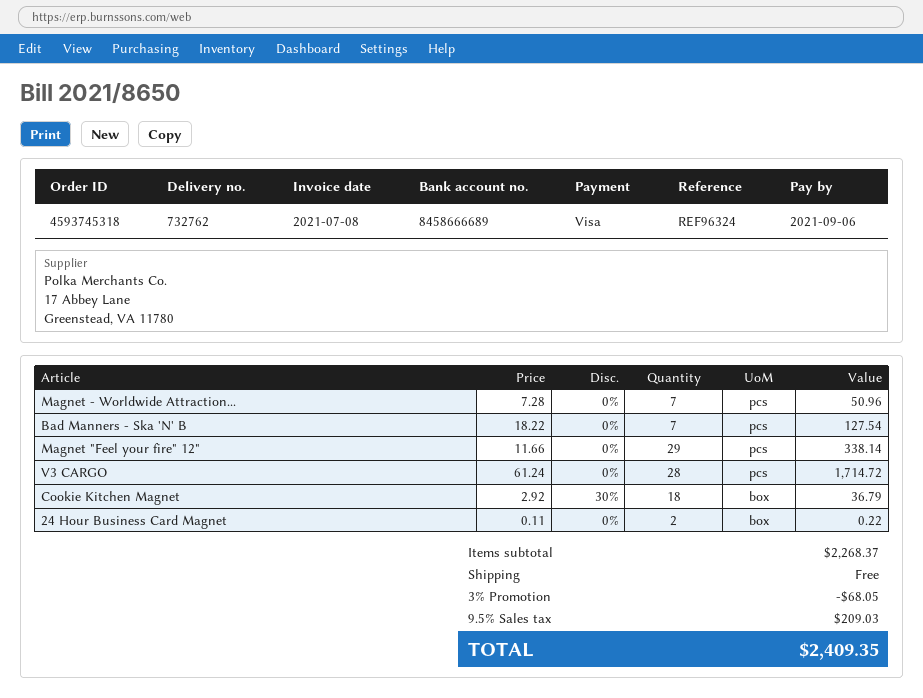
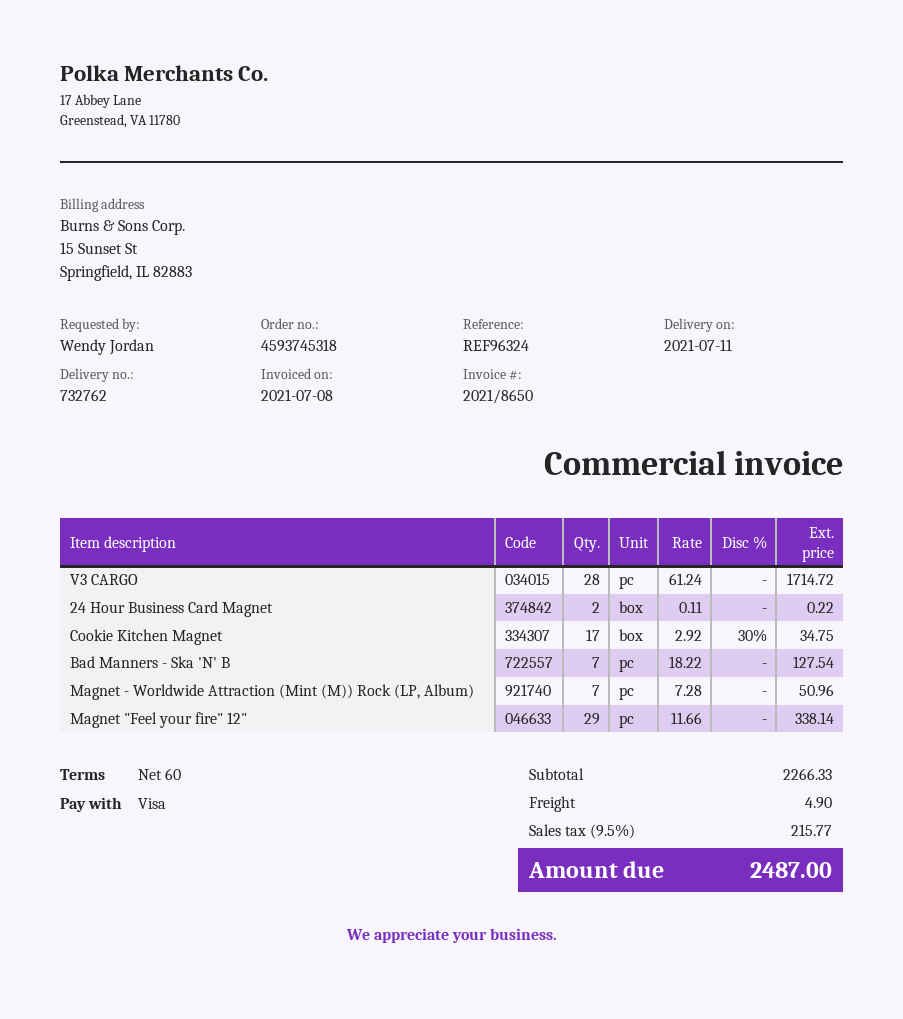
Cookie Kitchen Magnet: 18 x 2.92 - 30% = 36.79 -> 17 x 2.92 - 30% = 34.75
subtotal: 2268.37 -> 2266.33
discount: 3% = 68.05 -> none
shipping: 0.00 -> 4.90
tax: 9.5% = 209.03 -> 9.5% = 215.77
total: 2409.35 -> 2487.00

